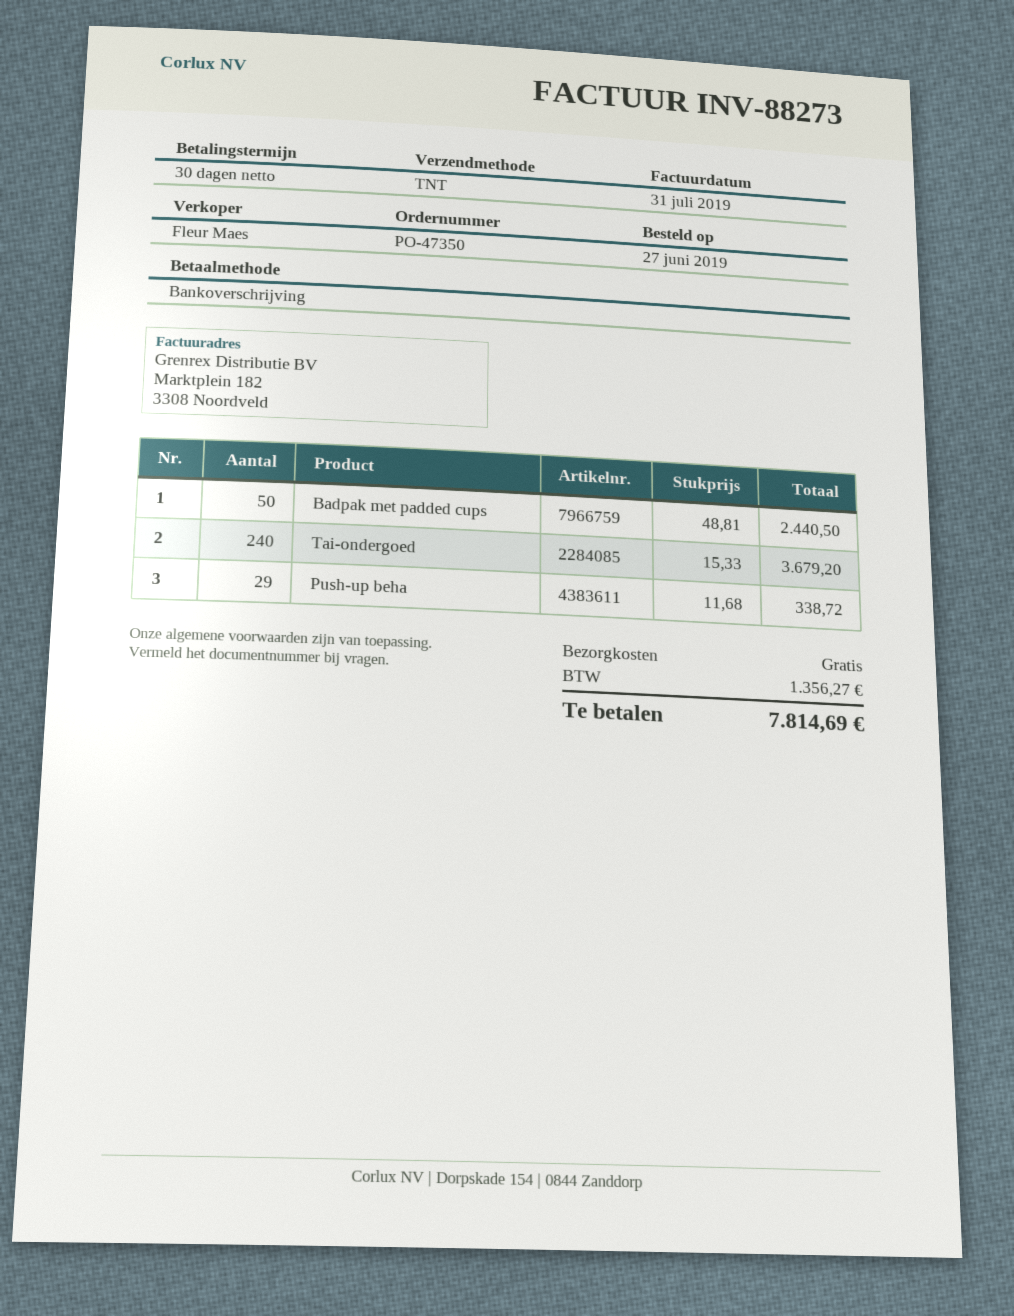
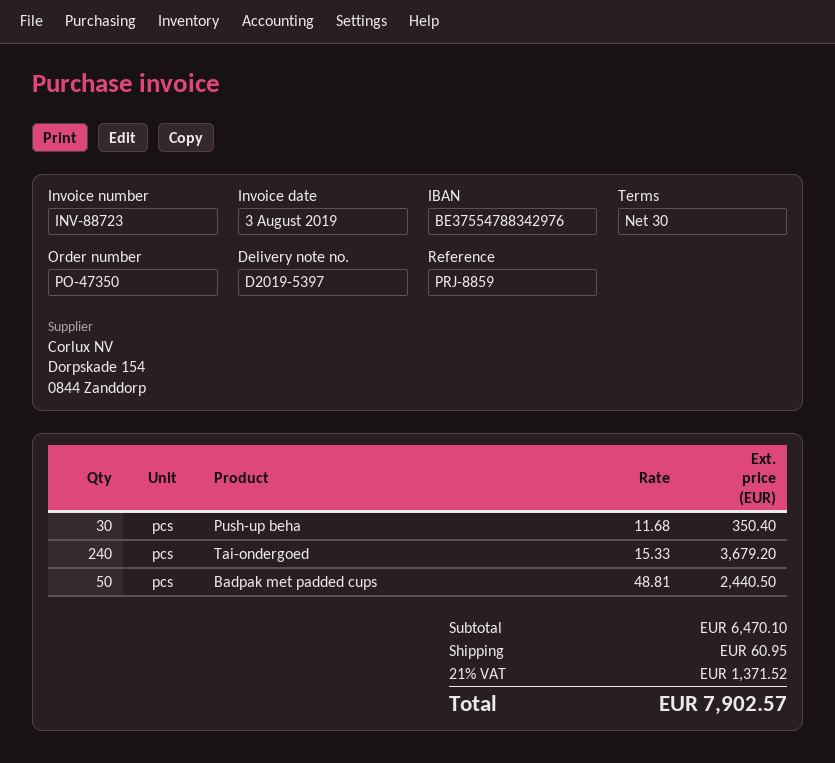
invoice number: INV-88273 -> INV-88723
invoice date: 2019-07-31 -> 2019-08-03
Push-up beha: 29 x 11.68 = 338.72 -> 30 x 11.68 = 350.40
shipping: 0.00 -> 60.95
tax: 1356.27 -> 1371.52
total: 7814.69 -> 7902.57

